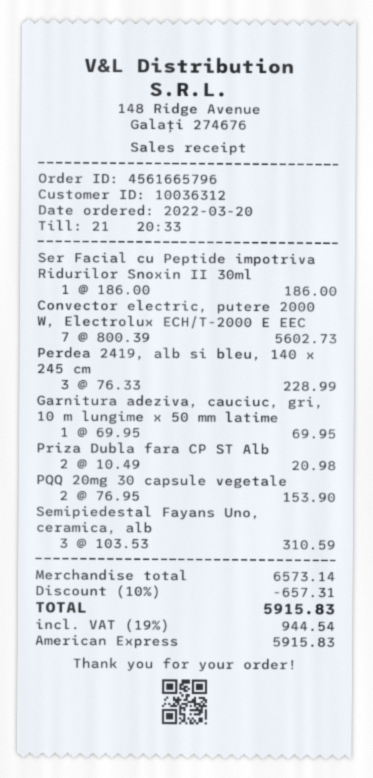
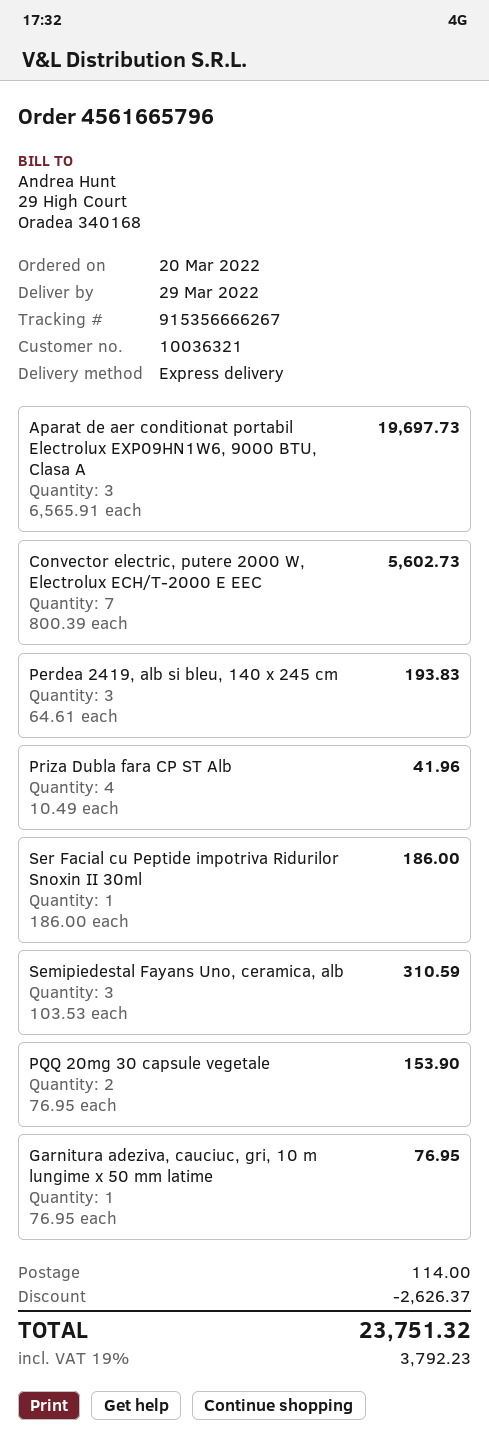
customer number: 10036312 -> 10036321
Perdea 2419, alb si bleu, 140 x 245 cm: 3 x 76.33 = 228.99 -> 3 x 64.61 = 193.83
Garnitura adeziva, cauciuc, gri, 10 m lungime x 50 mm latime: 1 x 69.95 = 69.95 -> 1 x 76.95 = 76.95
Priza Dubla fara CP ST Alb: 2 x 10.49 = 20.98 -> 4 x 10.49 = 41.96
Aparat de aer conditionat portabil Electrolux EXP09HN1W6, 9000 BTU, Clasa A: none -> 3 x 6565.91 = 19697.73
discount: 657.31 -> 2626.37
shipping: none -> 114.00
tax: 19% = 944.54 -> 19% = 3792.23
total: 5915.83 -> 23751.32

